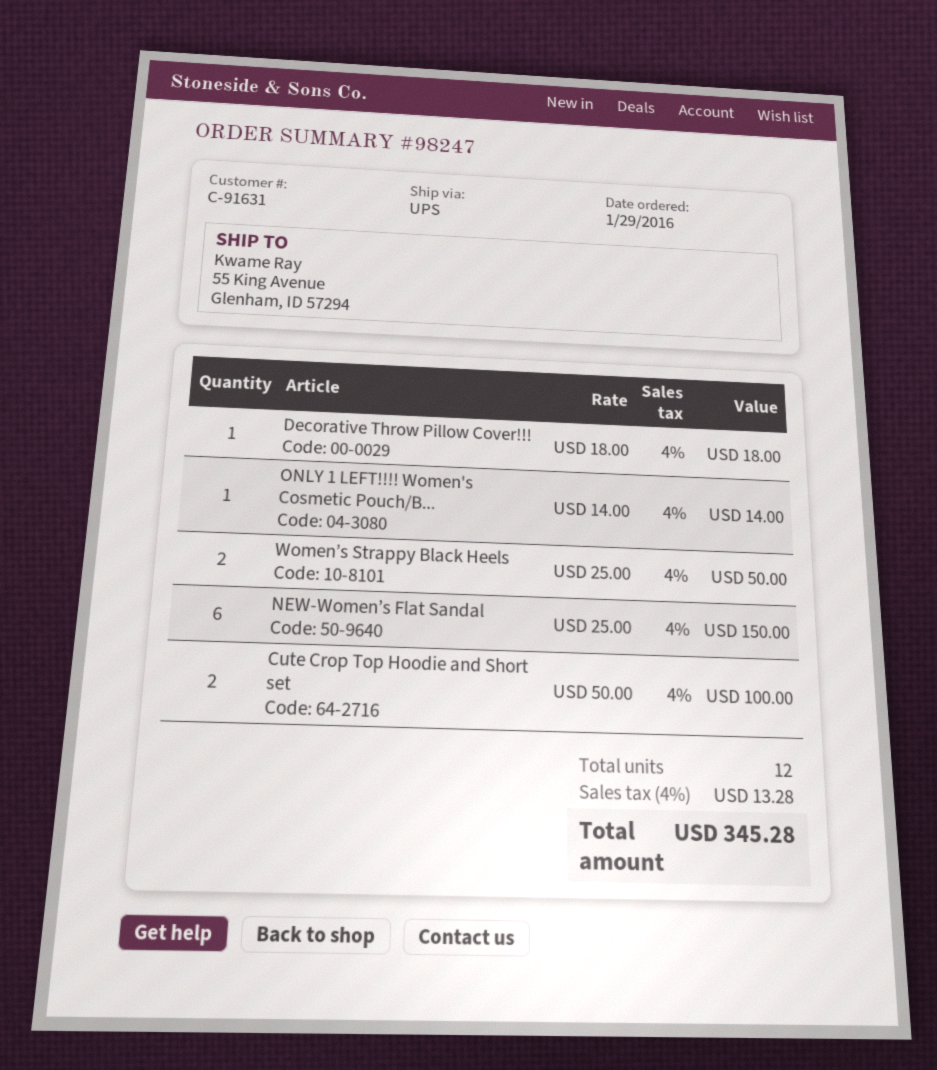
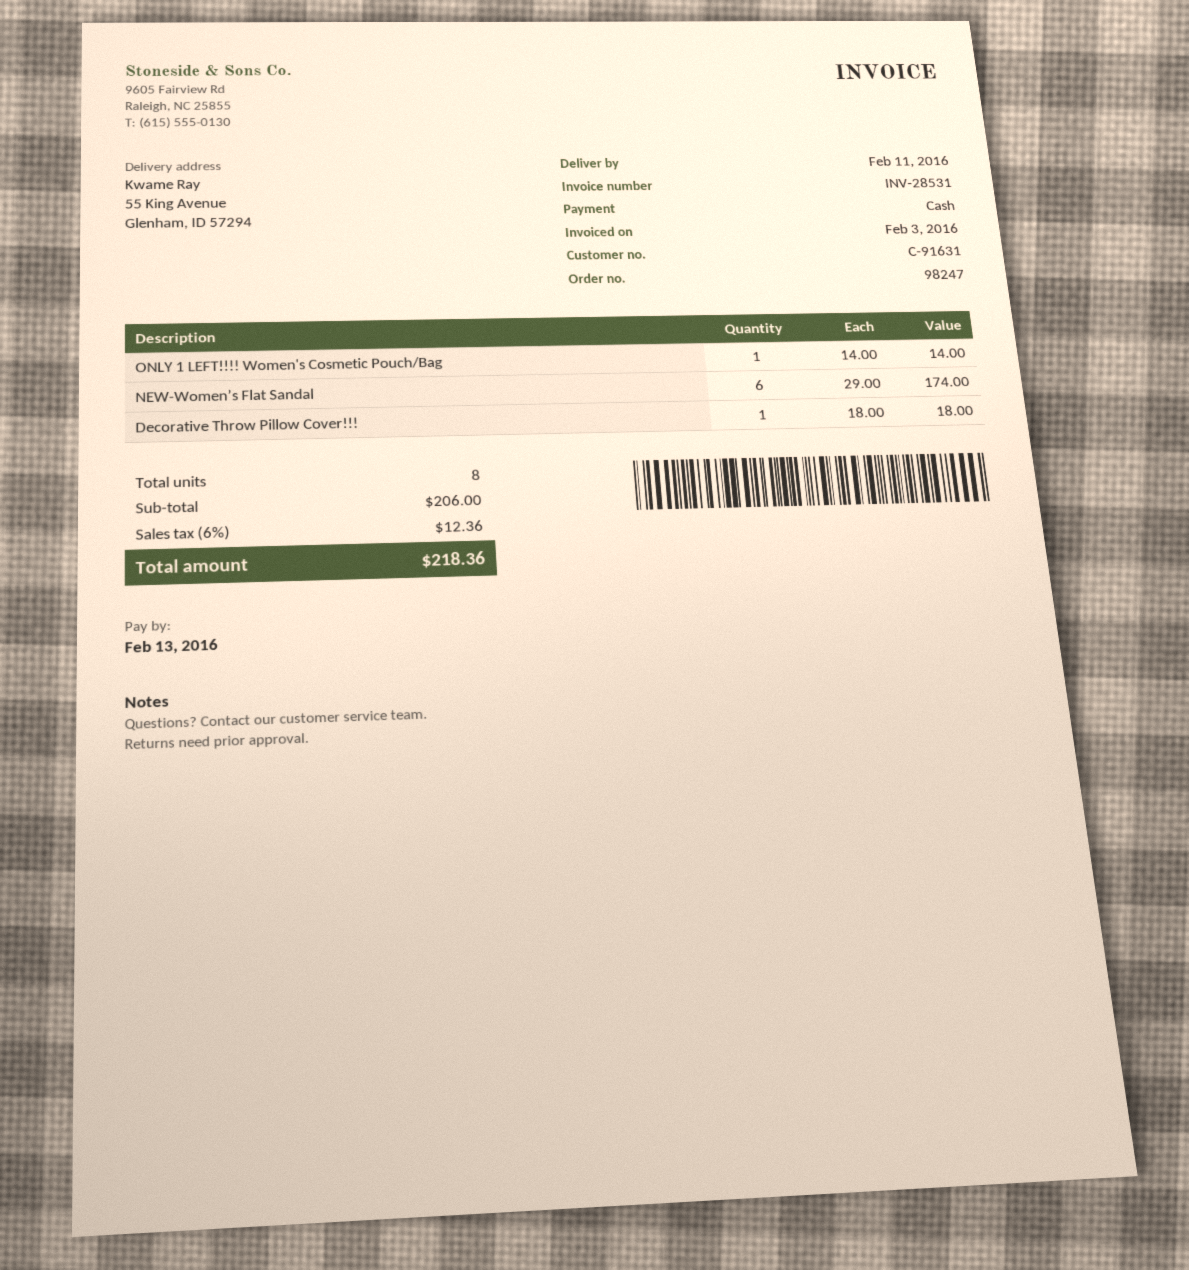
Women’s Strappy Black Heels: 2 x 25.00 = 50.00 -> none
NEW-Women’s Flat Sandal: 6 x 25.00 = 150.00 -> 6 x 29.00 = 174.00
Cute Crop Top Hoodie and Short set: 2 x 50.00 = 100.00 -> none
total quantity: 12 -> 8
tax: 4% = 13.28 -> 6% = 12.36
total: 345.28 -> 218.36

